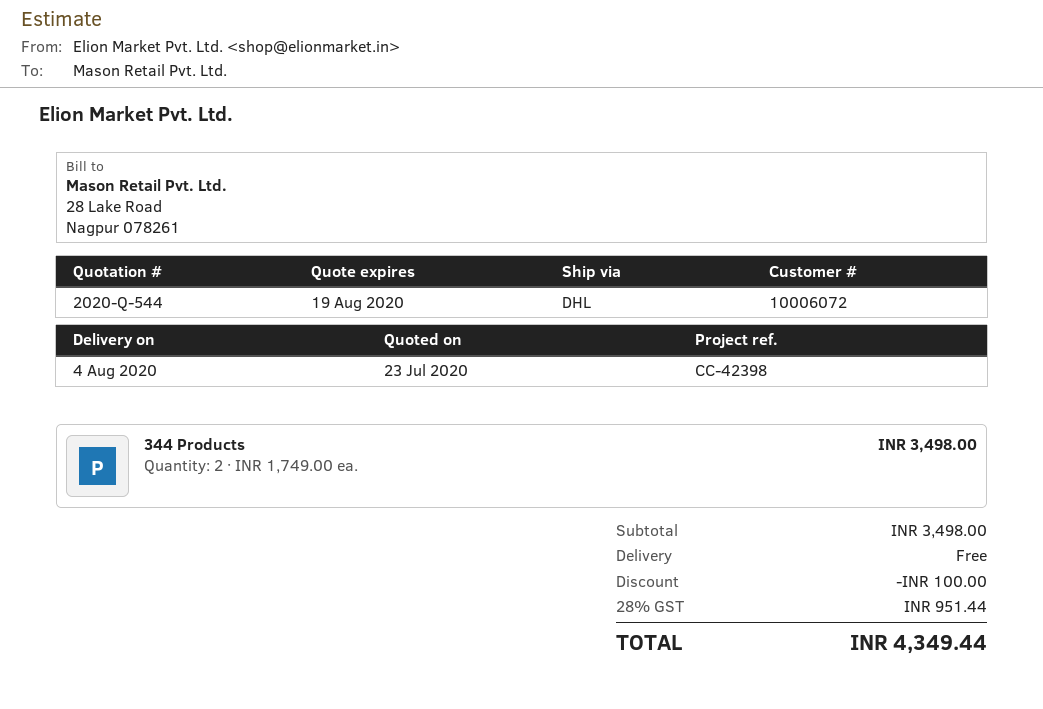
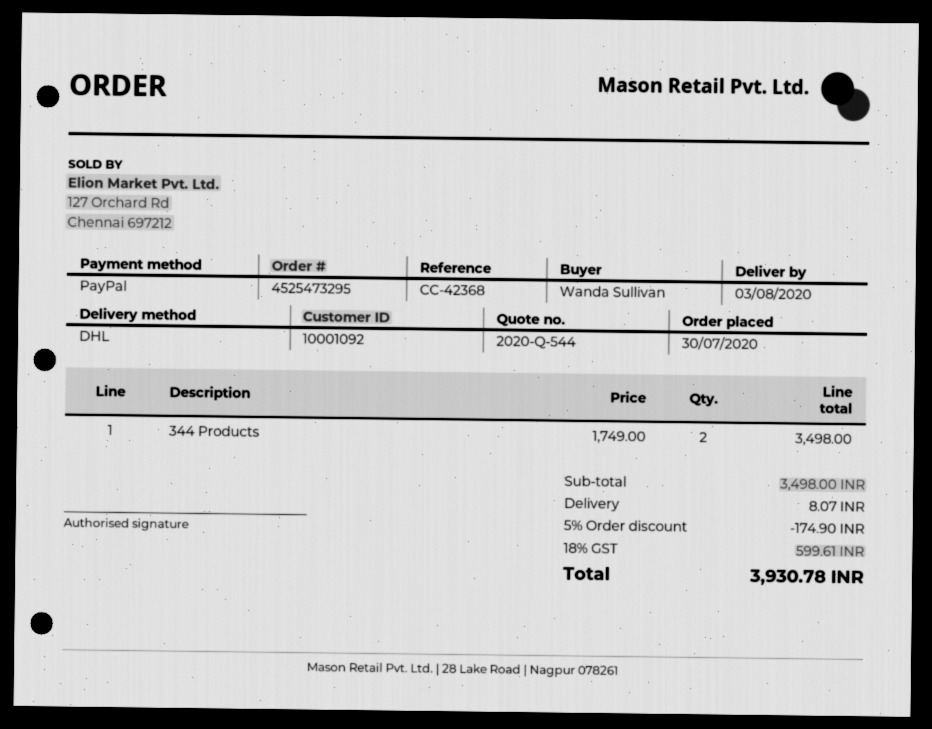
delivery date: 2020-08-04 -> 2020-08-03
customer number: 10006072 -> 10001092
reference: CC-42398 -> CC-42368
discount: 100.00 -> 174.90
shipping: 0.00 -> 8.07
tax: 28% = 951.44 -> 18% = 599.61
total: 4349.44 -> 3930.78

